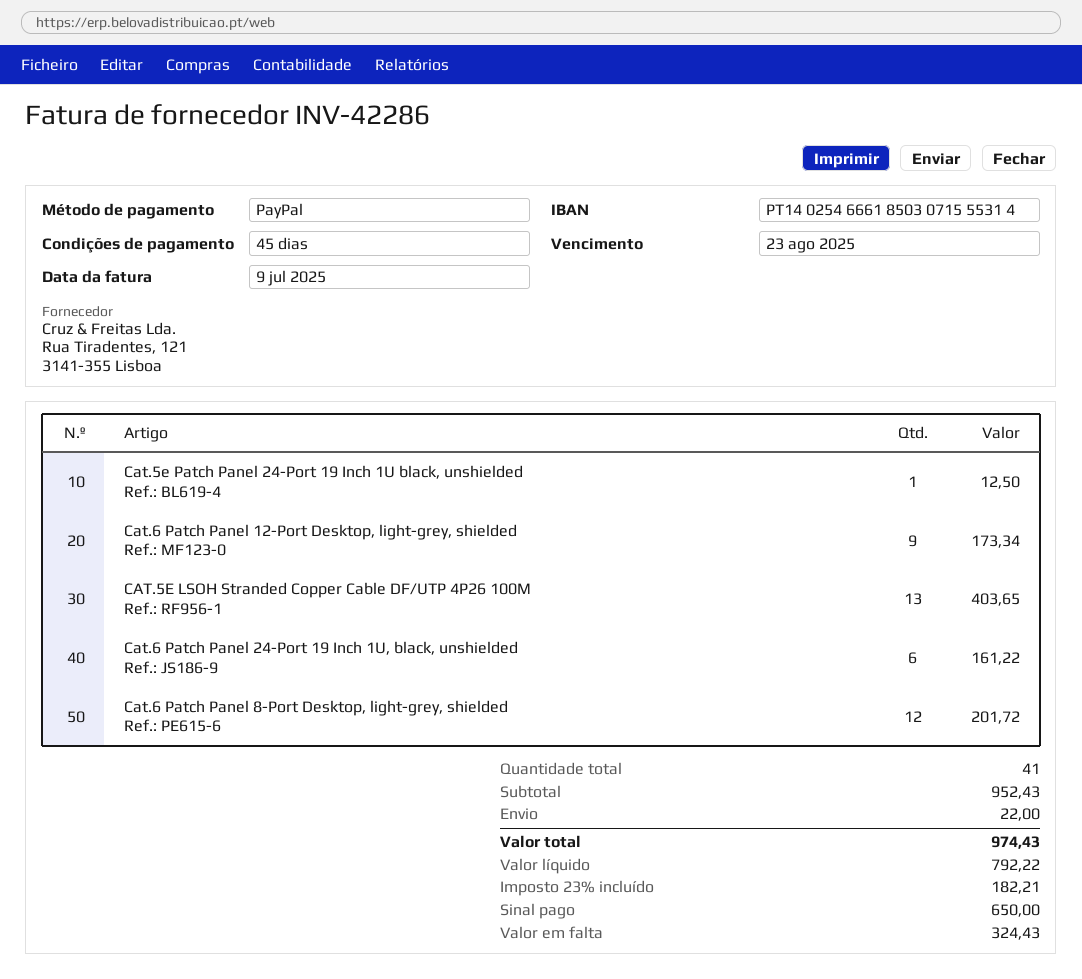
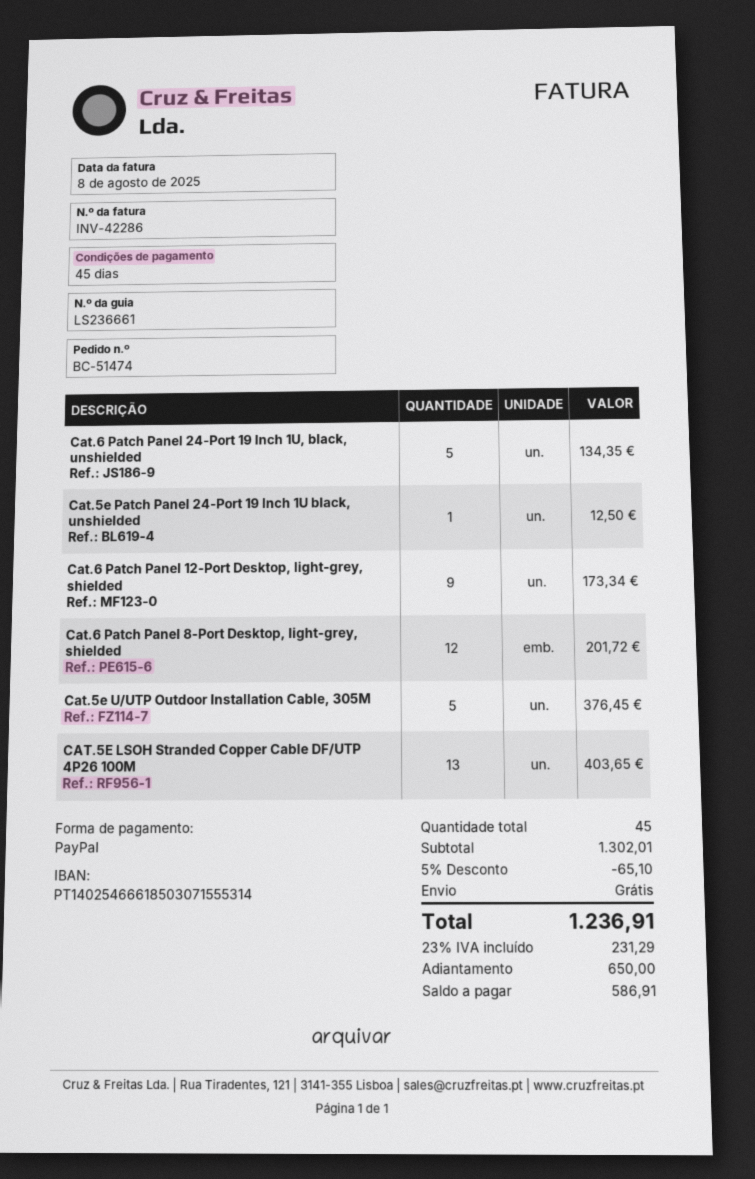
invoice date: 2025-07-09 -> 2025-08-08
Cat.6 Patch Panel 24-Port 19 Inch 1U, black, unshielded: 6 for 161.22 -> 5 for 134.35
Cat.5e U/UTP Outdoor Installation Cable, 305M: none -> 5 for 376.45
total quantity: 41 -> 45
subtotal: 952.43 -> 1302.01
discount: none -> 5% = 65.10
shipping: 22.00 -> 0.00
tax: 23% = 182.21 -> 23% = 231.29
total: 974.43 -> 1236.91
balance: 324.43 -> 586.91

